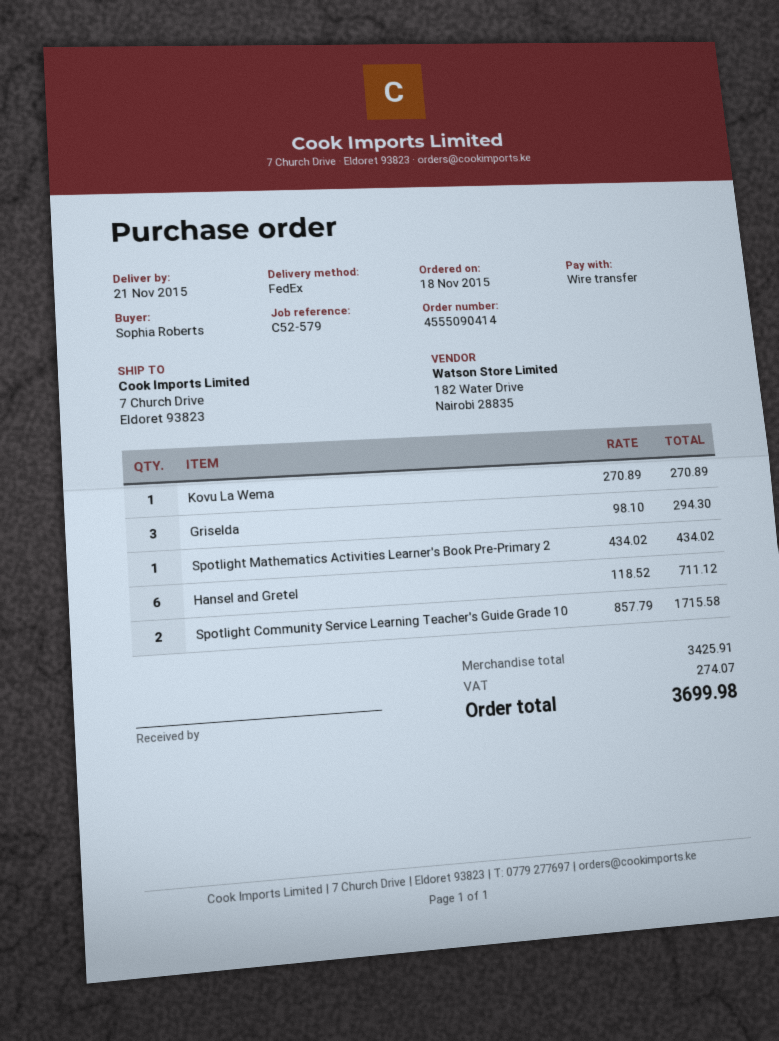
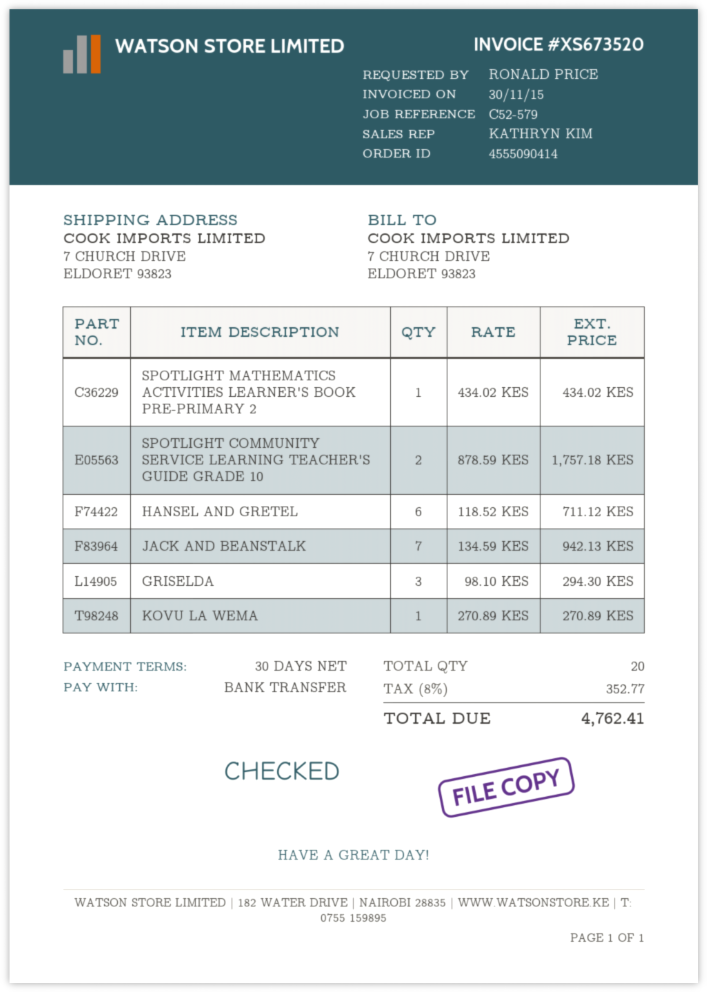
ordered by: Sophia Roberts -> RONALD PRICE
Spotlight Community Service Learning Teacher's Guide Grade 10: 2 x 857.79 = 1715.58 -> 2 x 878.59 = 1757.18
JACK AND BEANSTALK: none -> 7 x 134.59 = 942.13
tax: 274.07 -> 352.77
total: 3699.98 -> 4762.41

